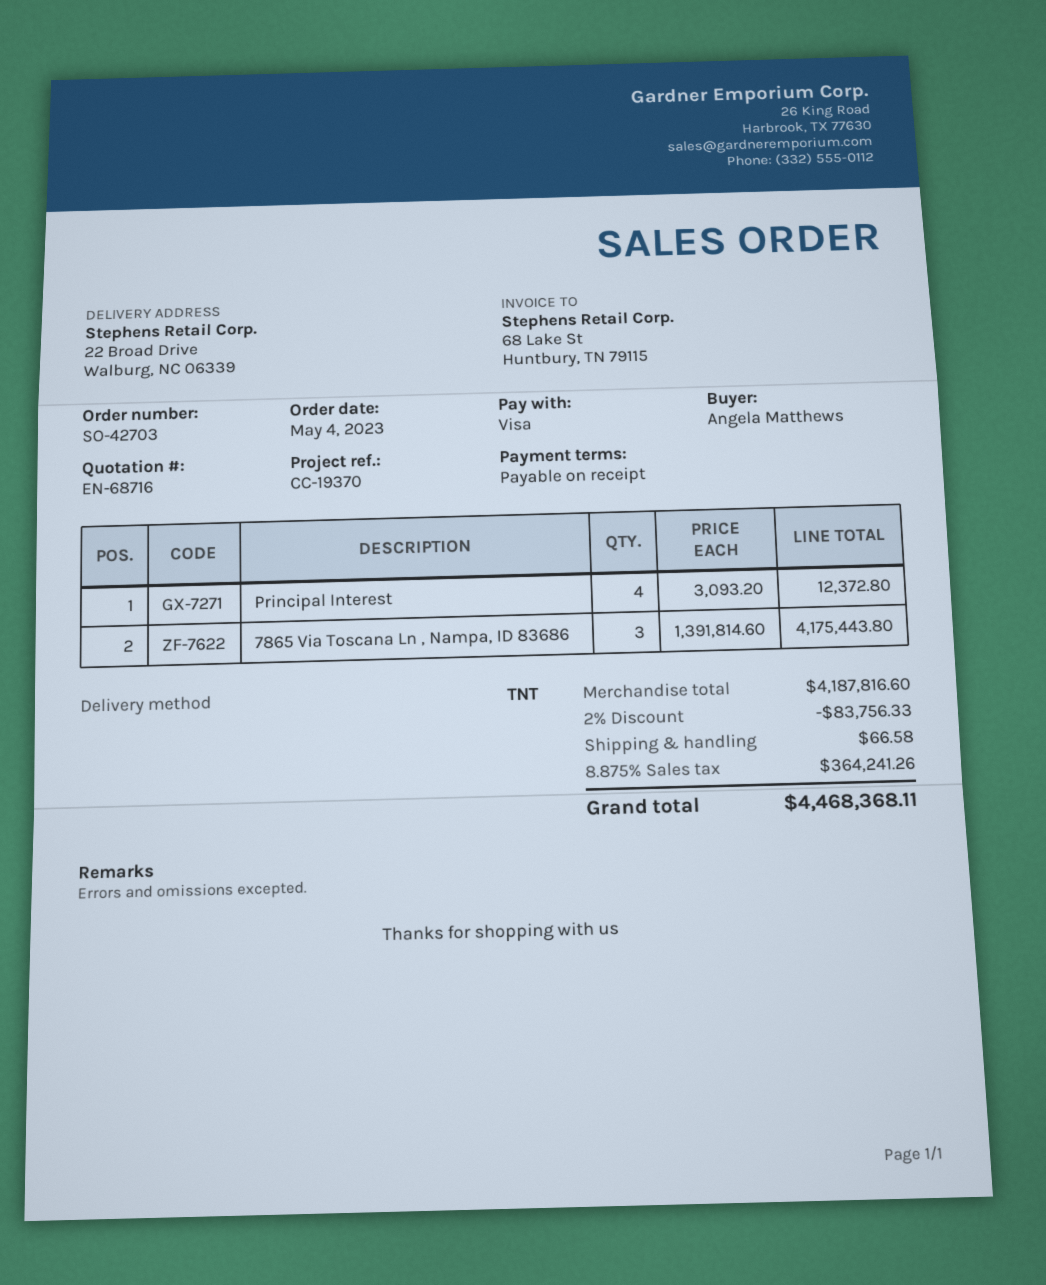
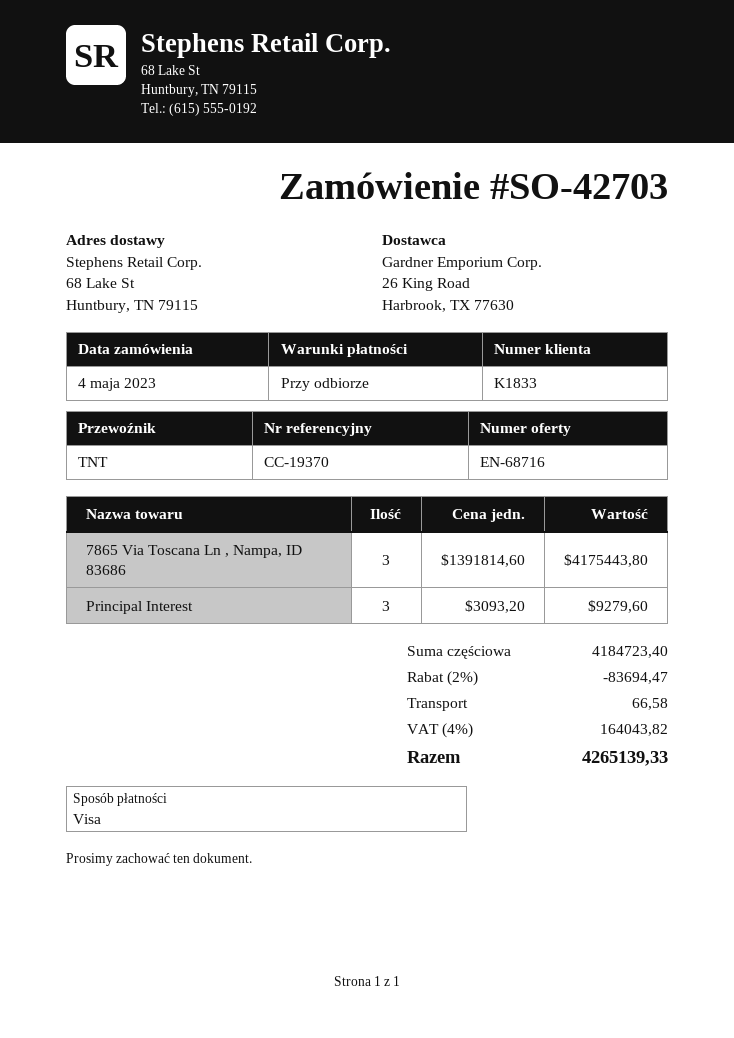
ship to: 22 Broad Drive, Walburg, NC 06339 -> 68 Lake St, Huntbury, TN 79115
Principal Interest: 4 x 3093.20 = 12372.80 -> 3 x 3093.20 = 9279.60
subtotal: 4187816.60 -> 4184723.40
discount: 2% = 83756.33 -> 2% = 83694.47
tax: 8.875% = 364241.26 -> 4% = 164043.82
total: 4468368.11 -> 4265139.33

